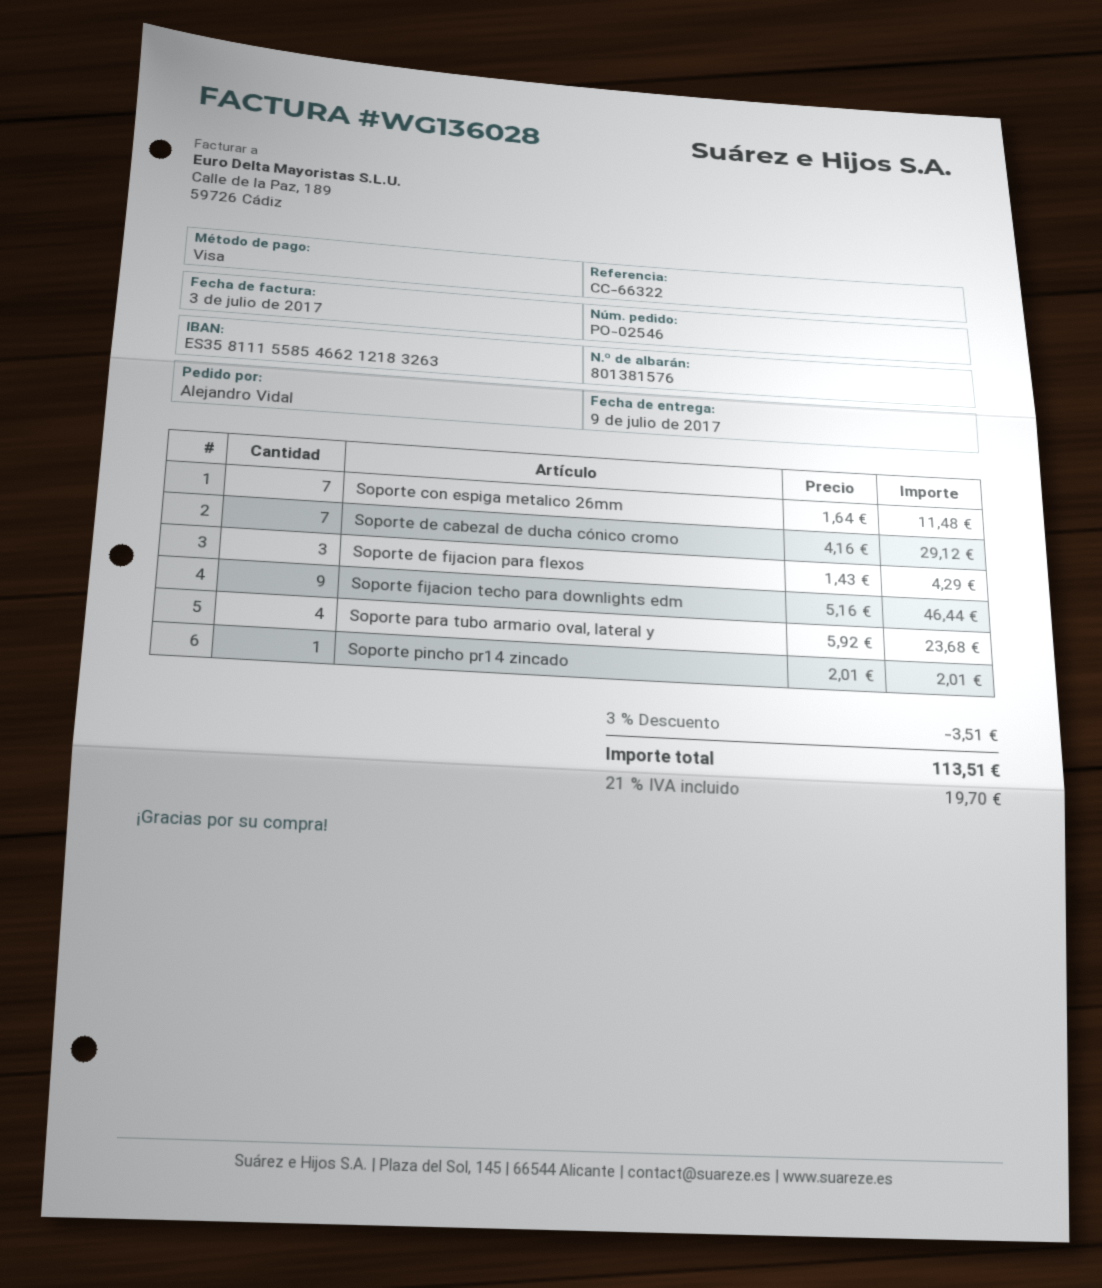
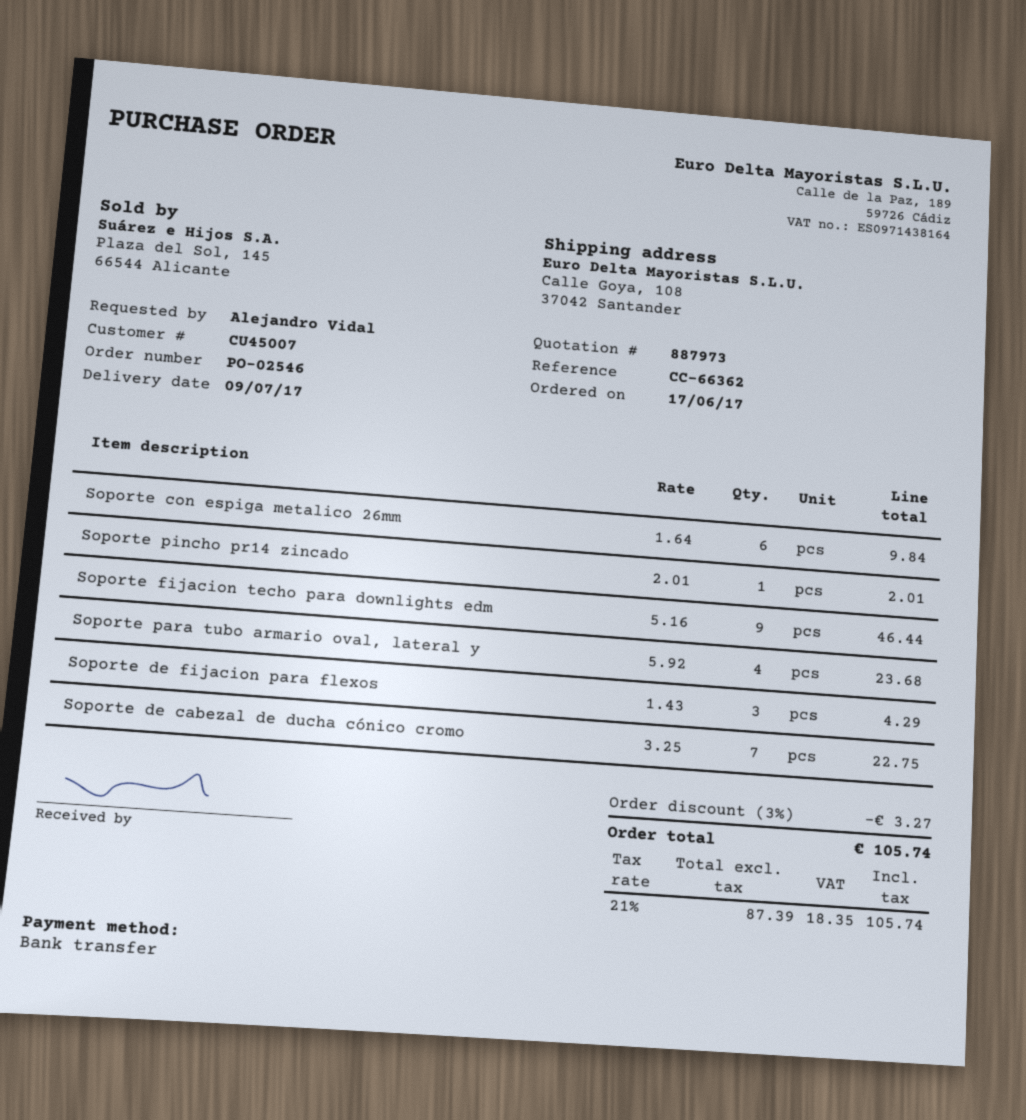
reference: CC-66322 -> CC-66362
payment method: Visa -> bank transfer
Soporte con espiga metalico 26mm: 7 x 1.64 = 11.48 -> 6 x 1.64 = 9.84
Soporte de cabezal de ducha cónico cromo: 7 x 4.16 = 29.12 -> 7 x 3.25 = 22.75
discount: 3% = 3.51 -> 3% = 3.27
tax: 21% = 19.70 -> 21% = 18.35
total: 113.51 -> 105.74

